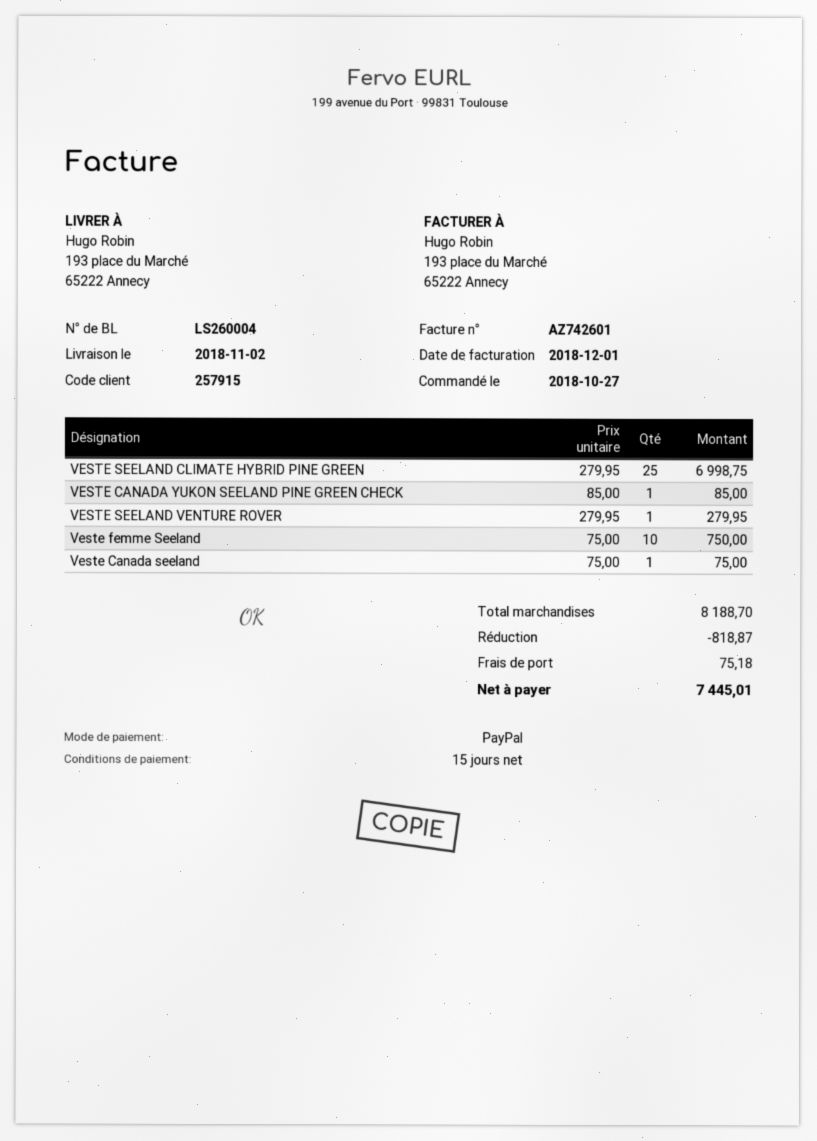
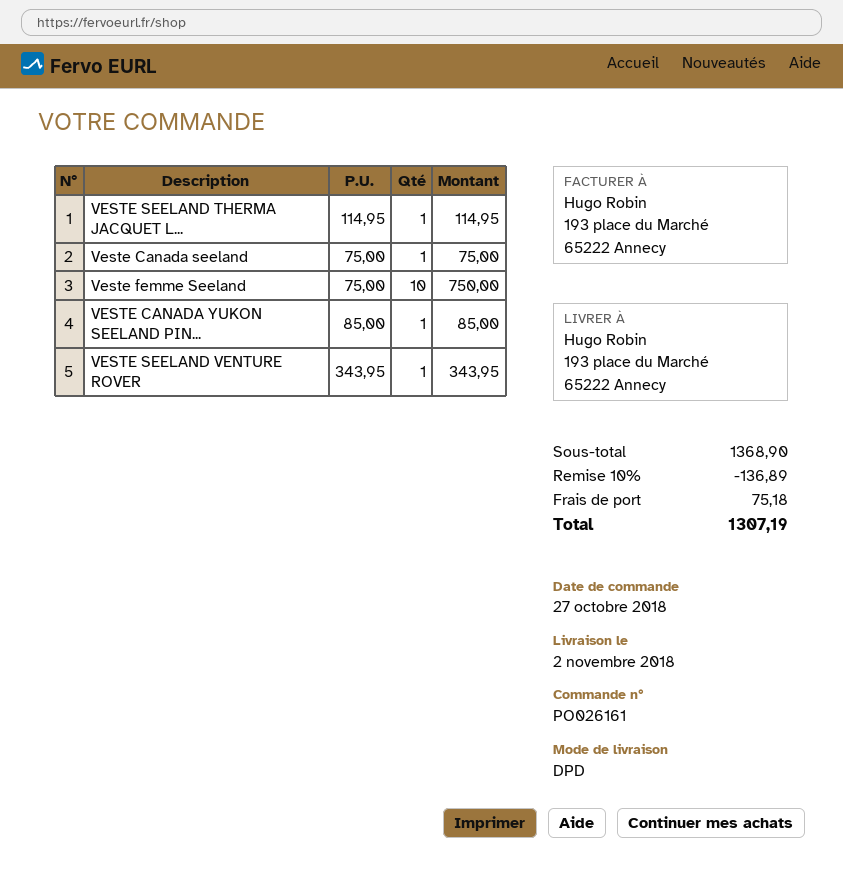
VESTE SEELAND CLIMATE HYBRID PINE GREEN: 25 x 279.95 = 6998.75 -> none
VESTE SEELAND VENTURE ROVER: 1 x 279.95 = 279.95 -> 1 x 343.95 = 343.95
VESTE SEELAND THERMA JACQUET L...: none -> 1 x 114.95 = 114.95
subtotal: 8188.70 -> 1368.90
discount: 818.87 -> 136.89
total: 7445.01 -> 1307.19

